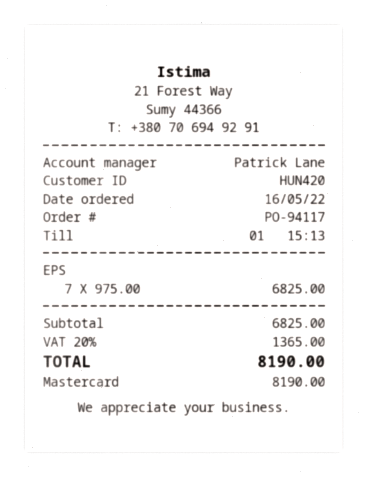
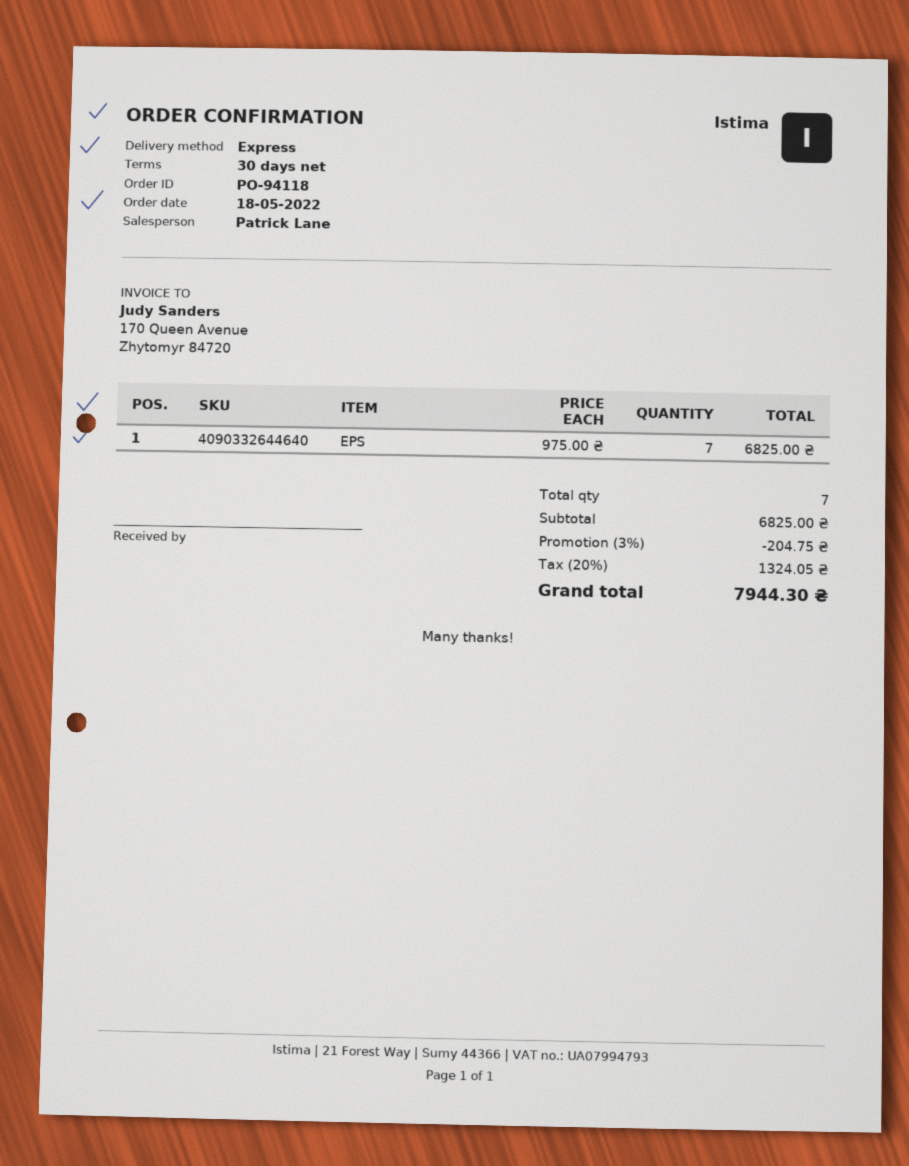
order number: PO-94117 -> PO-94118
order date: 2022-05-16 -> 2022-05-18
discount: none -> 3% = 204.75
tax: 20% = 1365.00 -> 20% = 1324.05
total: 8190.00 -> 7944.30

